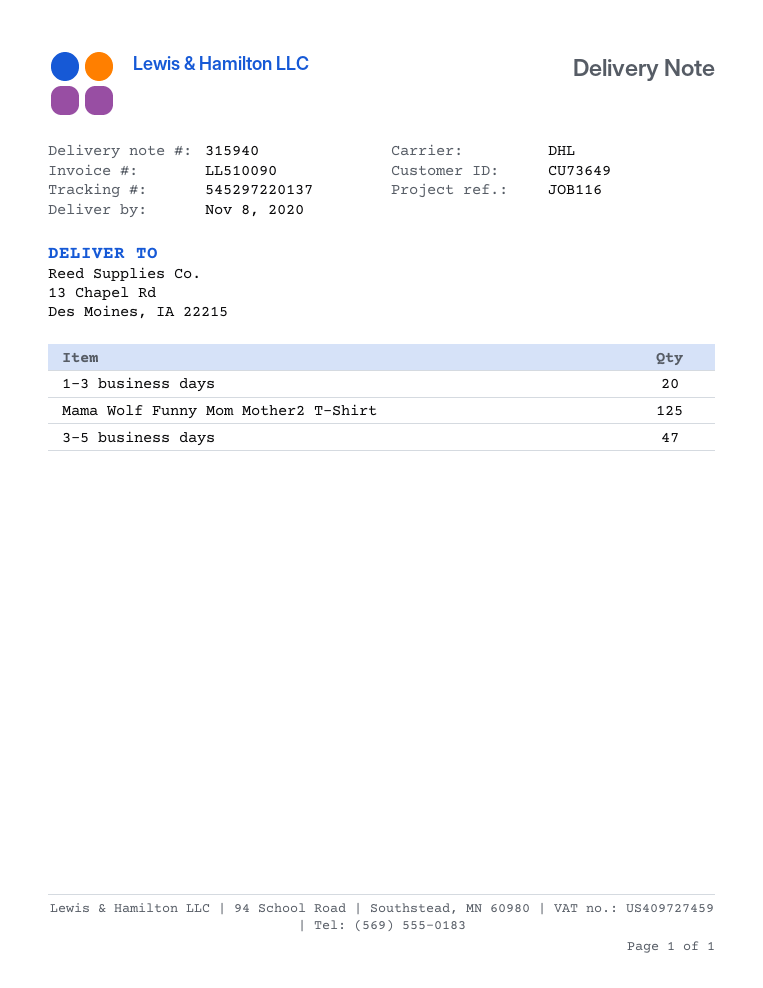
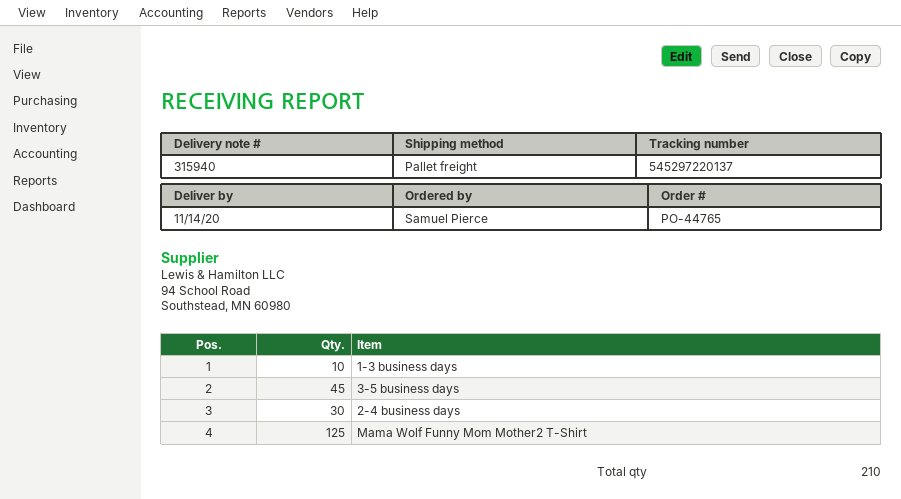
delivery date: 2020-11-08 -> 2020-11-14
shipping method: DHL -> pallet freight
1-3 business days: 20 -> 10
3-5 business days: 47 -> 45
2-4 business days: none -> 30

